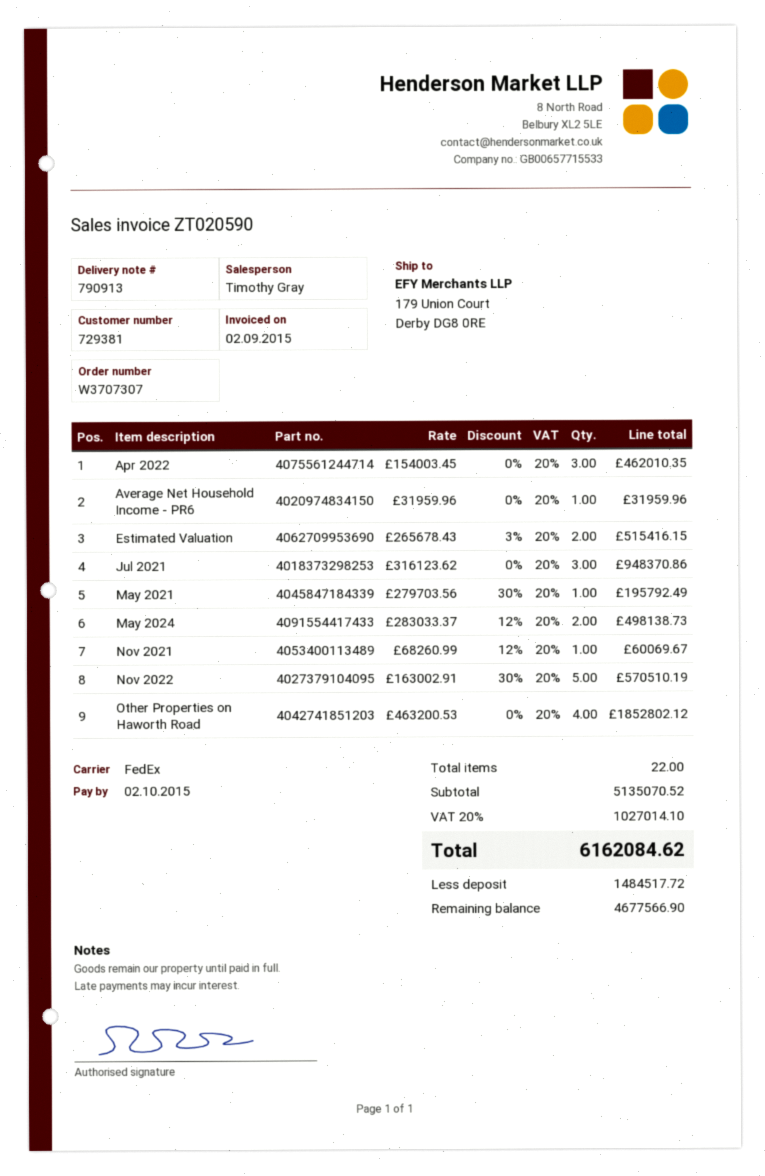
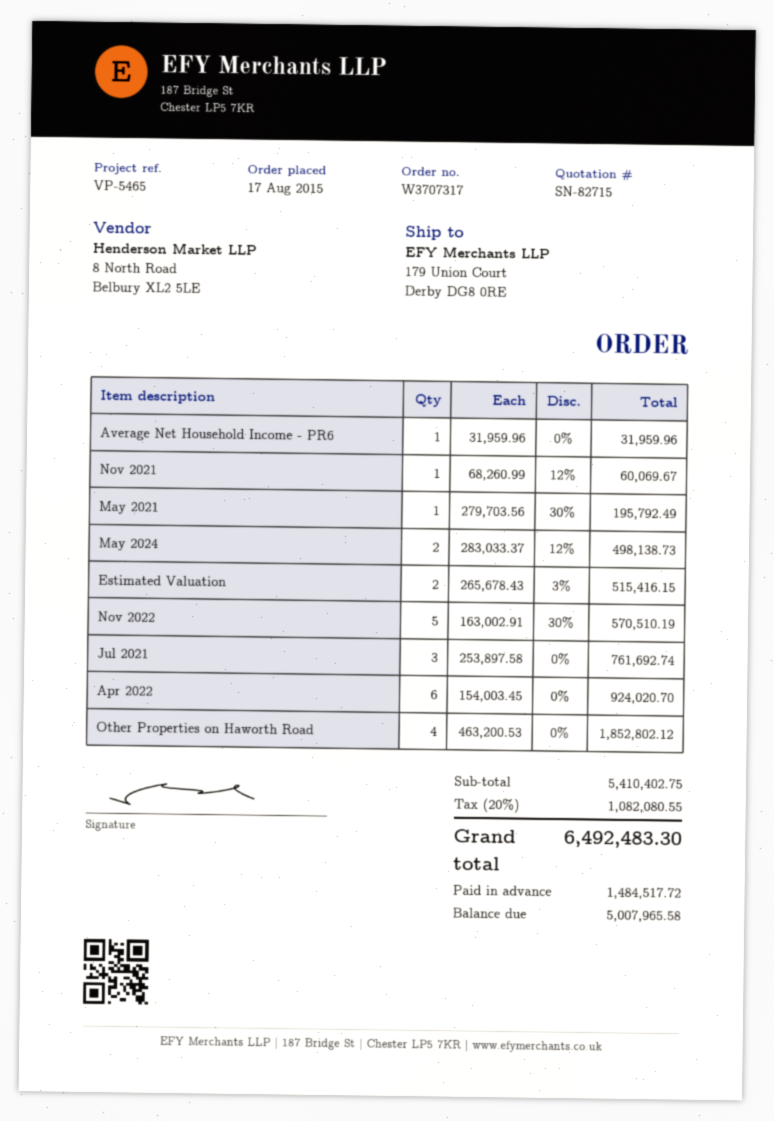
order number: W3707307 -> W3707317
Apr 2022: 3 x 154003.45 = 462010.35 -> 6 x 154003.45 = 924020.70
Jul 2021: 3 x 316123.62 = 948370.86 -> 3 x 253897.58 = 761692.74
subtotal: 5135070.52 -> 5410402.75
tax: 20% = 1027014.10 -> 20% = 1082080.55
total: 6162084.62 -> 6492483.30
balance: 4677566.90 -> 5007965.58

